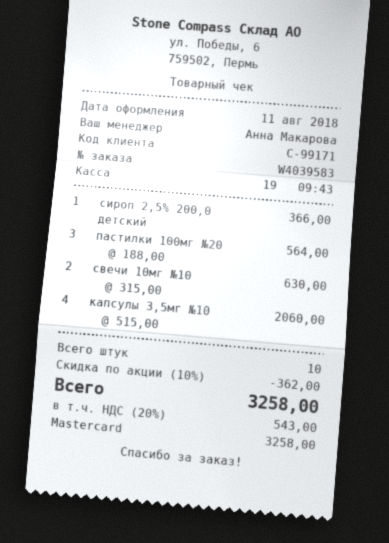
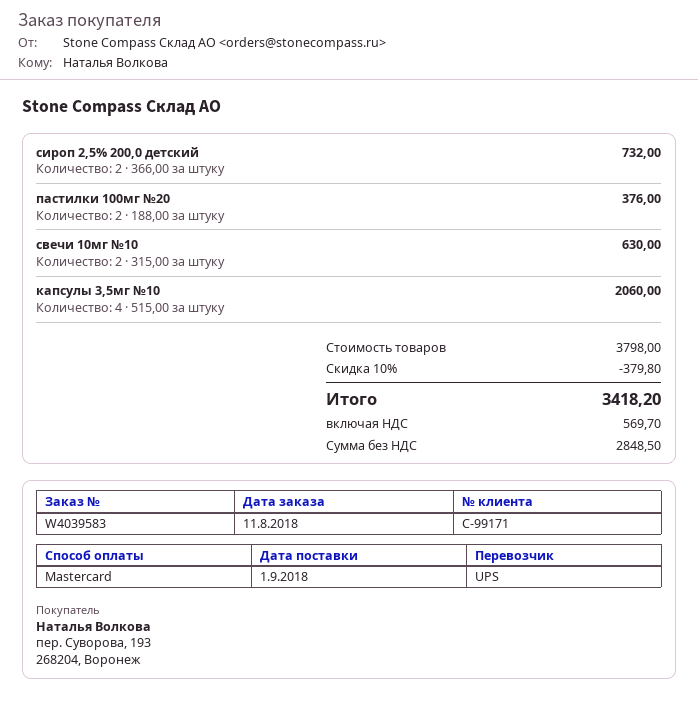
сироп 2,5% 200,0 детский: 1 x 366.00 = 366.00 -> 2 x 366.00 = 732.00
пастилки 100мг №20: 3 x 188.00 = 564.00 -> 2 x 188.00 = 376.00
discount: 10% = 362.00 -> 10% = 379.80
tax: 543.00 -> 569.70
total: 3258.00 -> 3418.20

